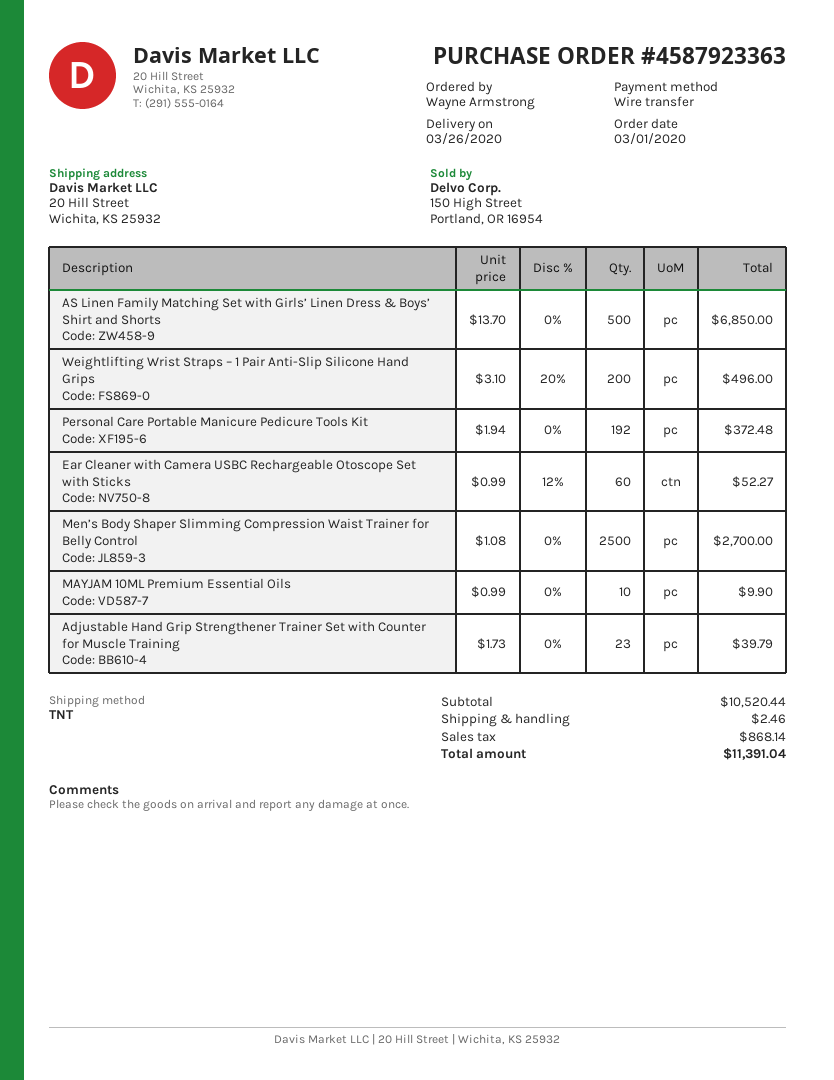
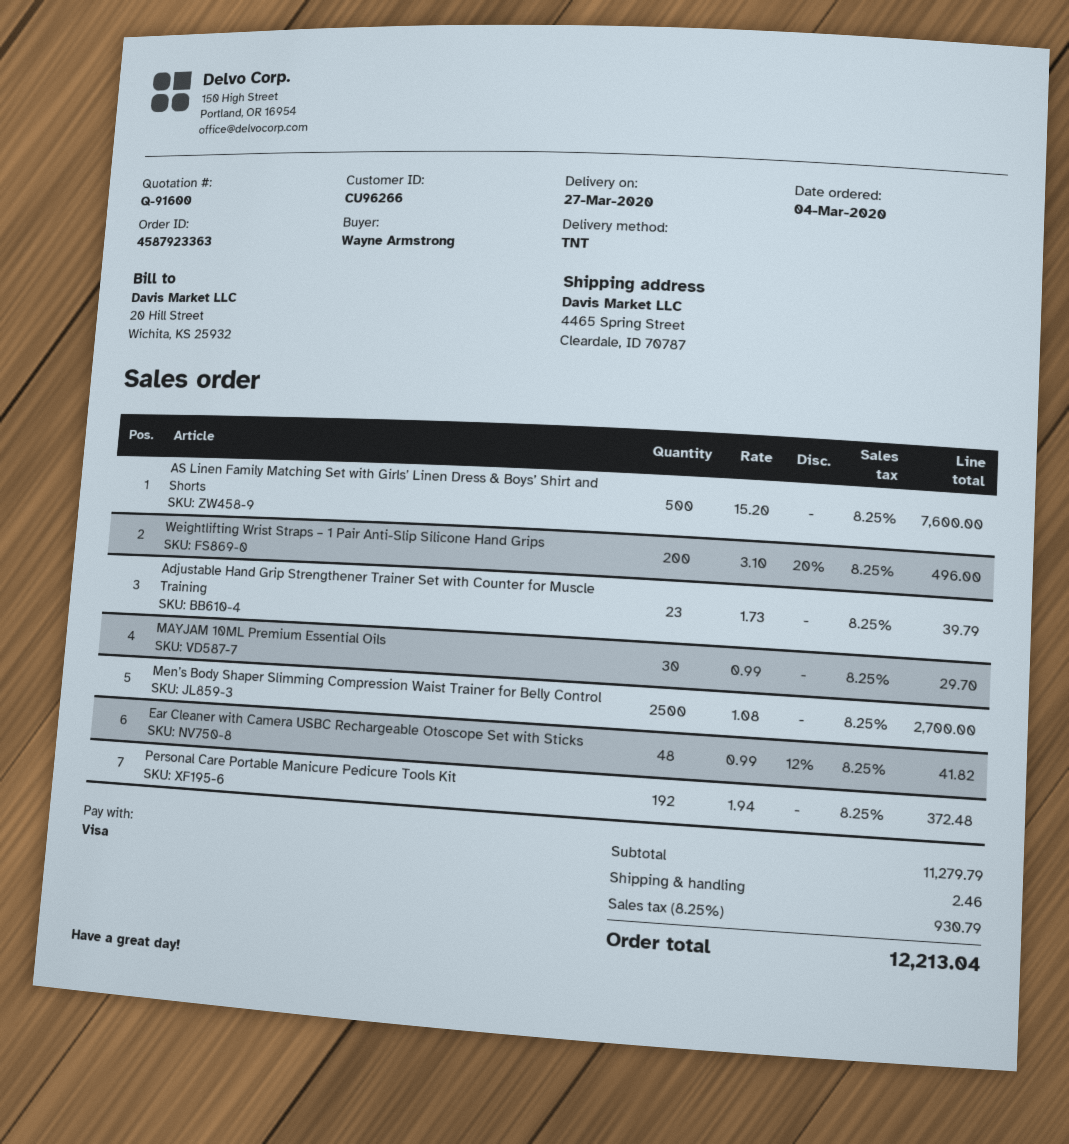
order date: 2020-03-01 -> 2020-03-04
delivery date: 2020-03-26 -> 2020-03-27
payment method: bank transfer -> Visa
ship to: 20 Hill Street, Wichita, KS 25932 -> 4465 Spring Street, Cleardale, ID 70787
AS Linen Family Matching Set with Girls’ Linen Dress & Boys’ Shirt and Shorts: 500 x 13.70 = 6850.00 -> 500 x 15.20 = 7600.00
Ear Cleaner with Camera USBC Rechargeable Otoscope Set with Sticks: 60 x 0.99 - 12% = 52.27 -> 48 x 0.99 - 12% = 41.82
MAYJAM 10ML Premium Essential Oils: 10 x 0.99 = 9.90 -> 30 x 0.99 = 29.70
subtotal: 10520.44 -> 11279.79
tax: 868.14 -> 930.79
total: 11391.04 -> 12213.04

